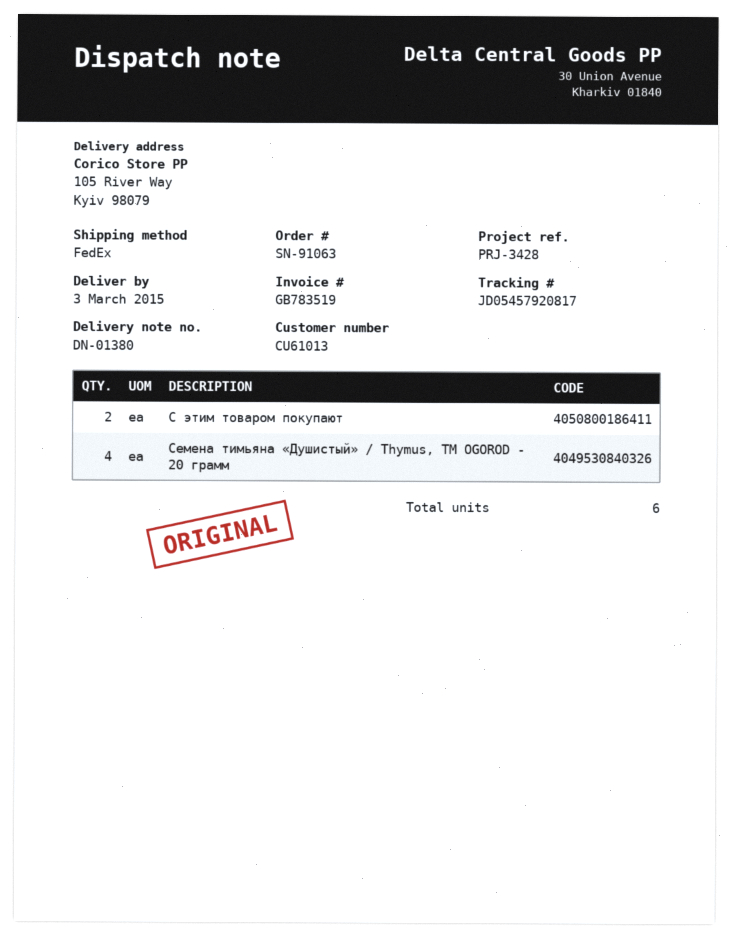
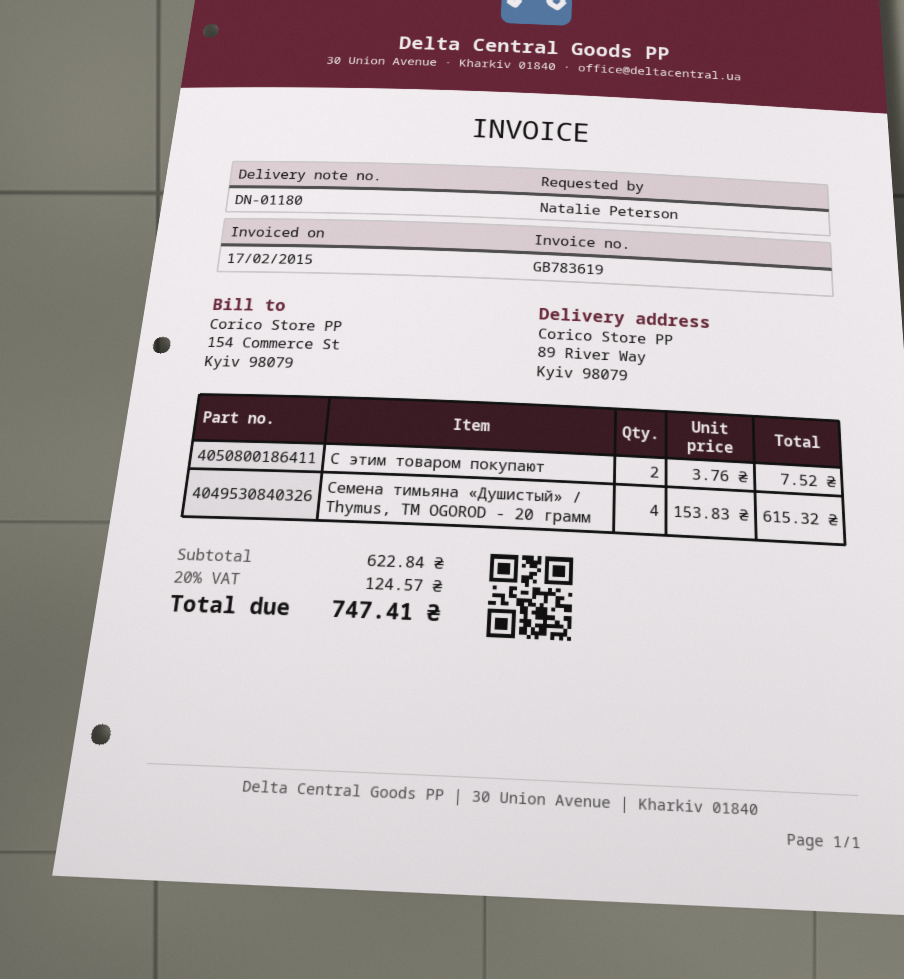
delivery note number: DN-01380 -> DN-01180
invoice number: GB783519 -> GB783619
ship to: 105 River Way, Kyiv 98079 -> 89 River Way, Kyiv 98079

